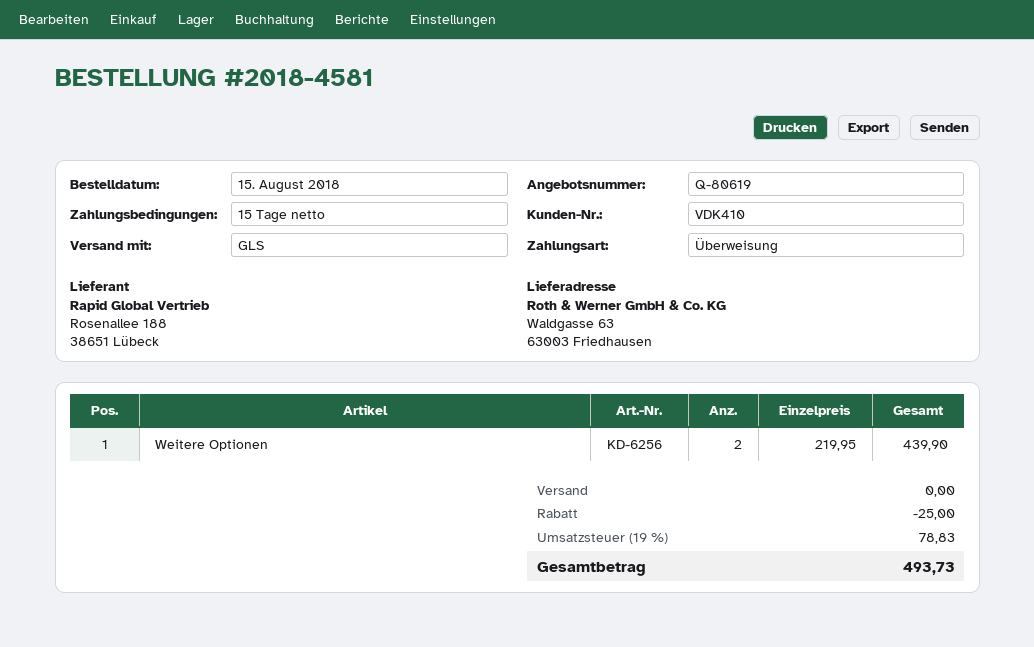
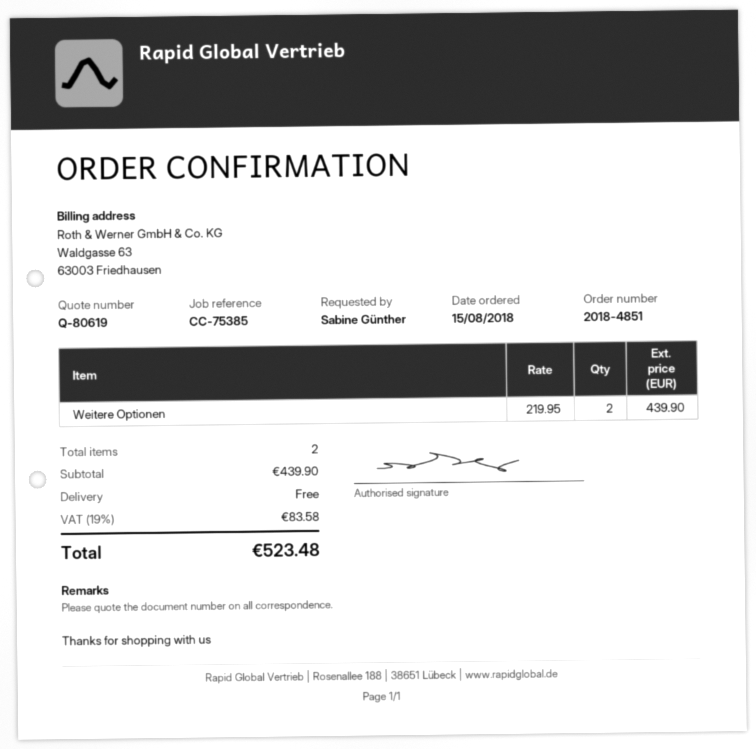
order number: 2018-4581 -> 2018-4851
discount: 25.00 -> none
tax: 19% = 78.83 -> 19% = 83.58
total: 493.73 -> 523.48

